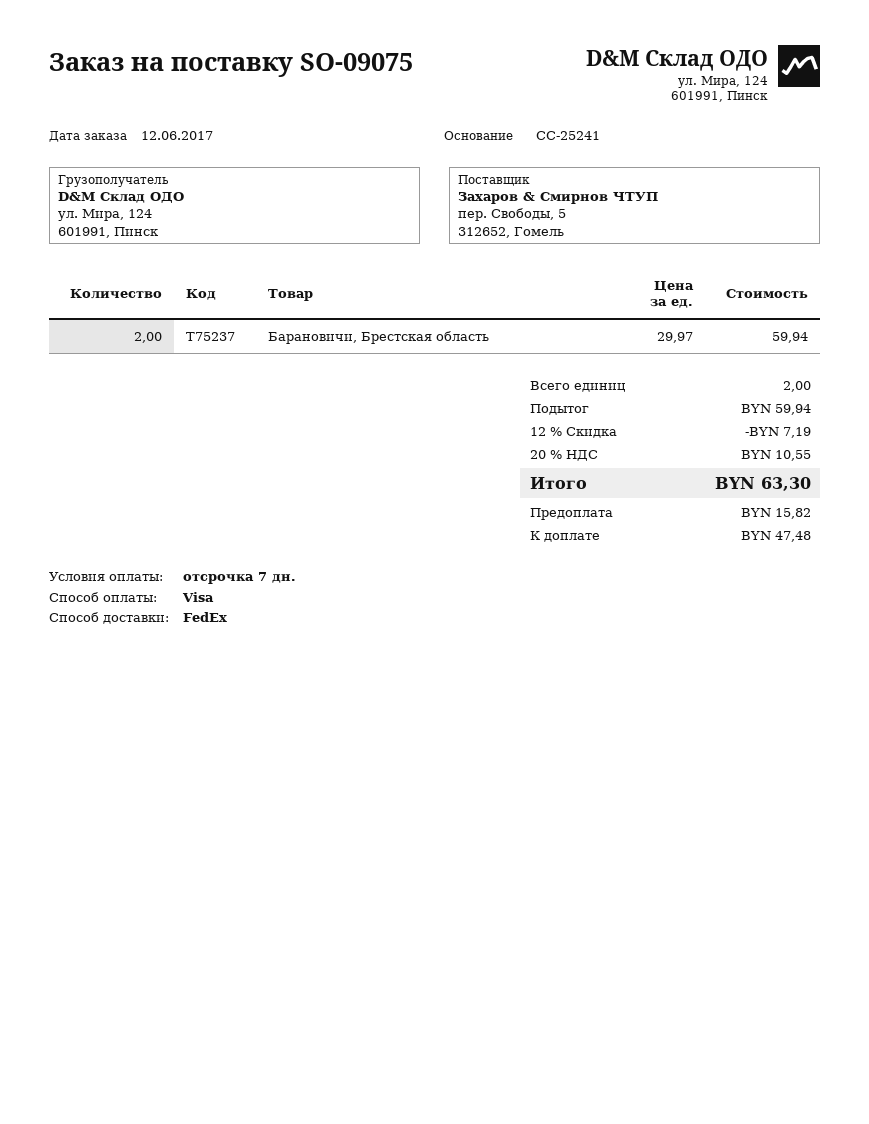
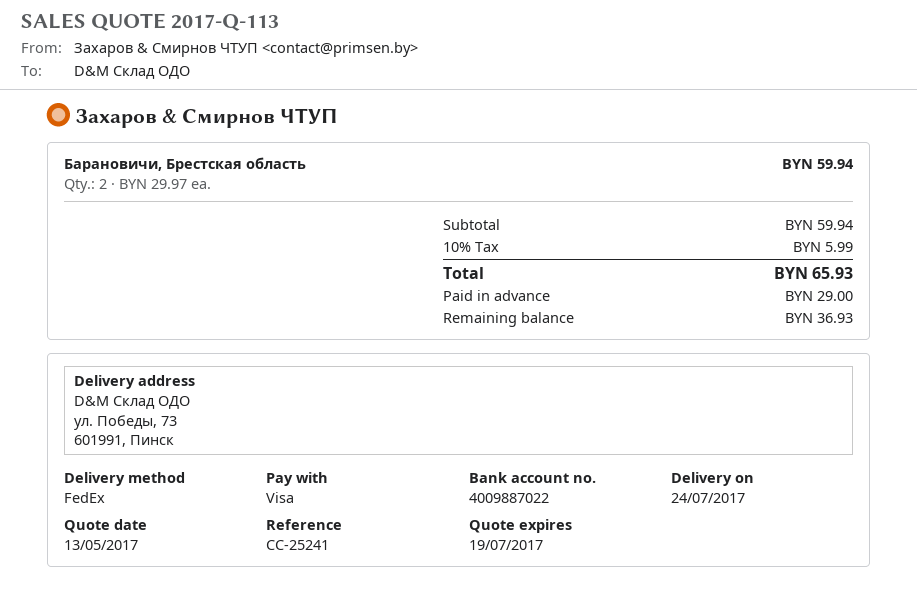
ship to: ул. Мира, 124, 601991, Пинск -> ул. Победы, 73, 601991, Пинск
discount: 12% = 7.19 -> none
tax: 20% = 10.55 -> 10% = 5.99
total: 63.30 -> 65.93
deposit: 15.82 -> 29.00
balance: 47.48 -> 36.93

